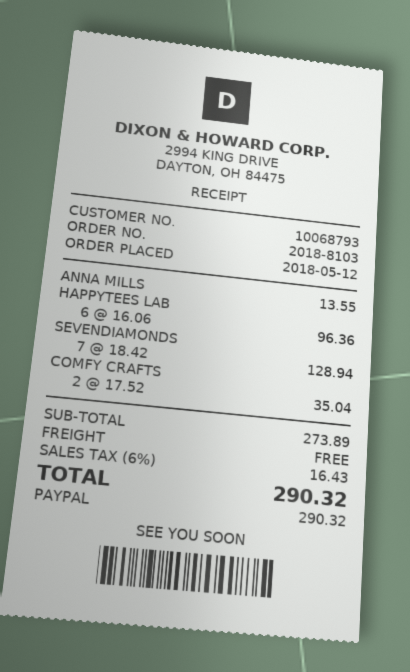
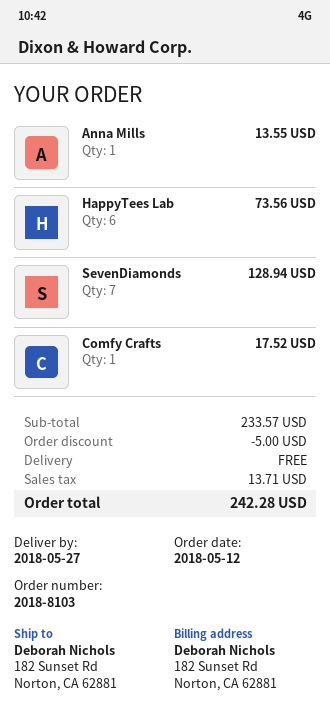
HAPPYTEES LAB: 6 for 96.36 -> 6 for 73.56
COMFY CRAFTS: 2 for 35.04 -> 1 for 17.52
subtotal: 273.89 -> 233.57
discount: none -> 5.00
tax: 16.43 -> 13.71
total: 290.32 -> 242.28

